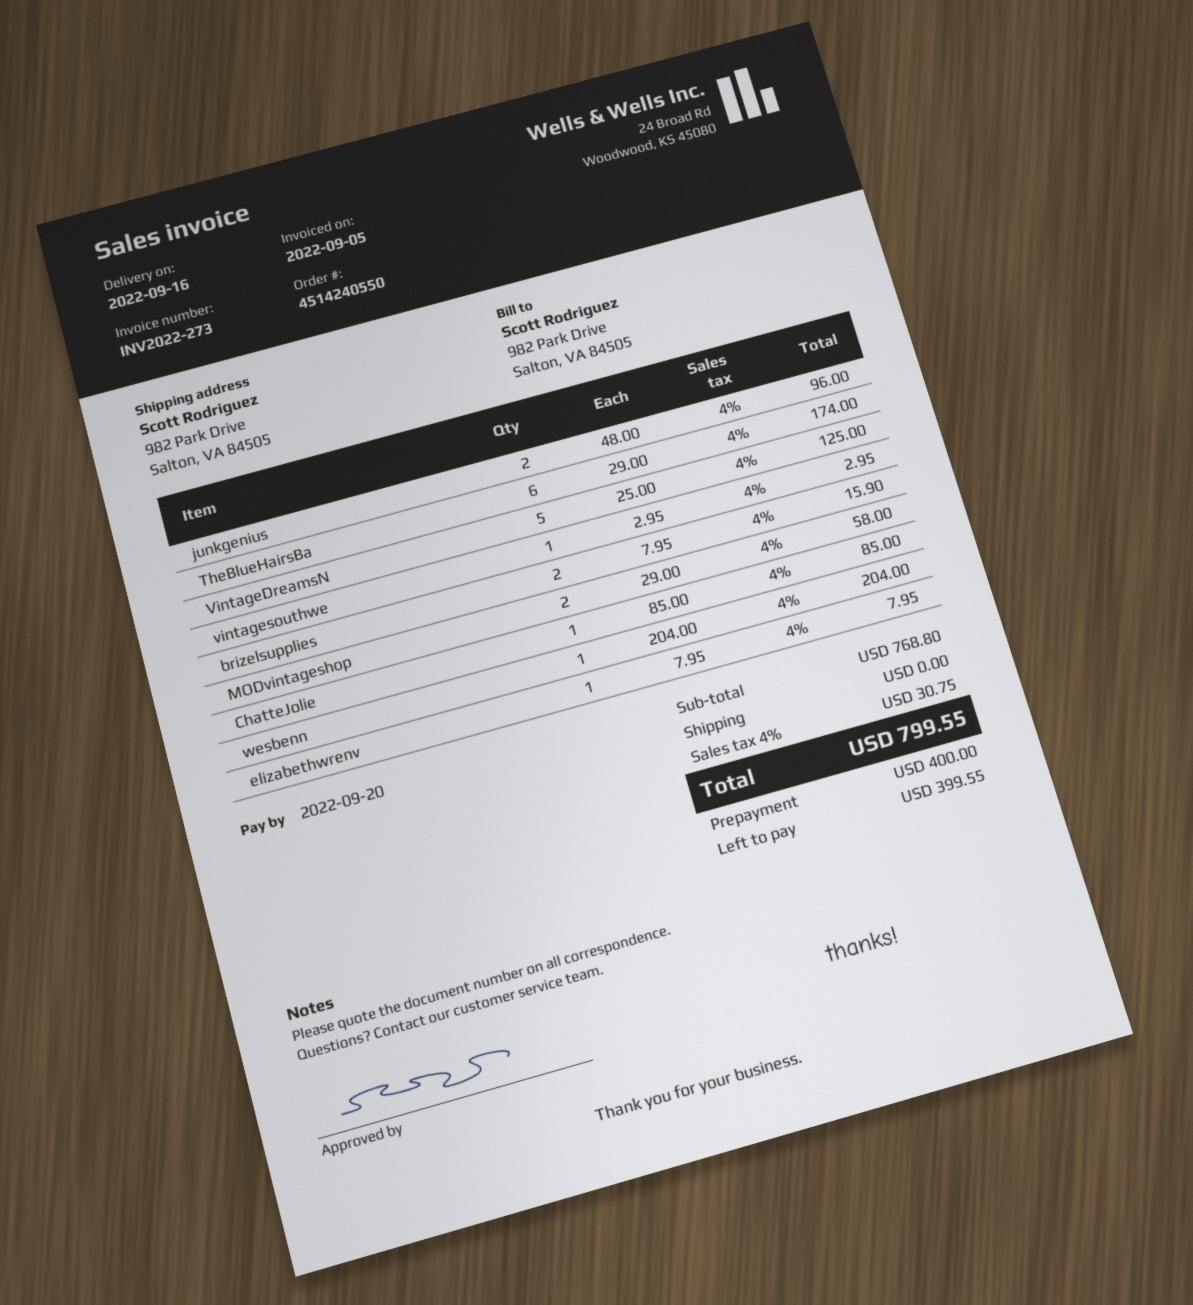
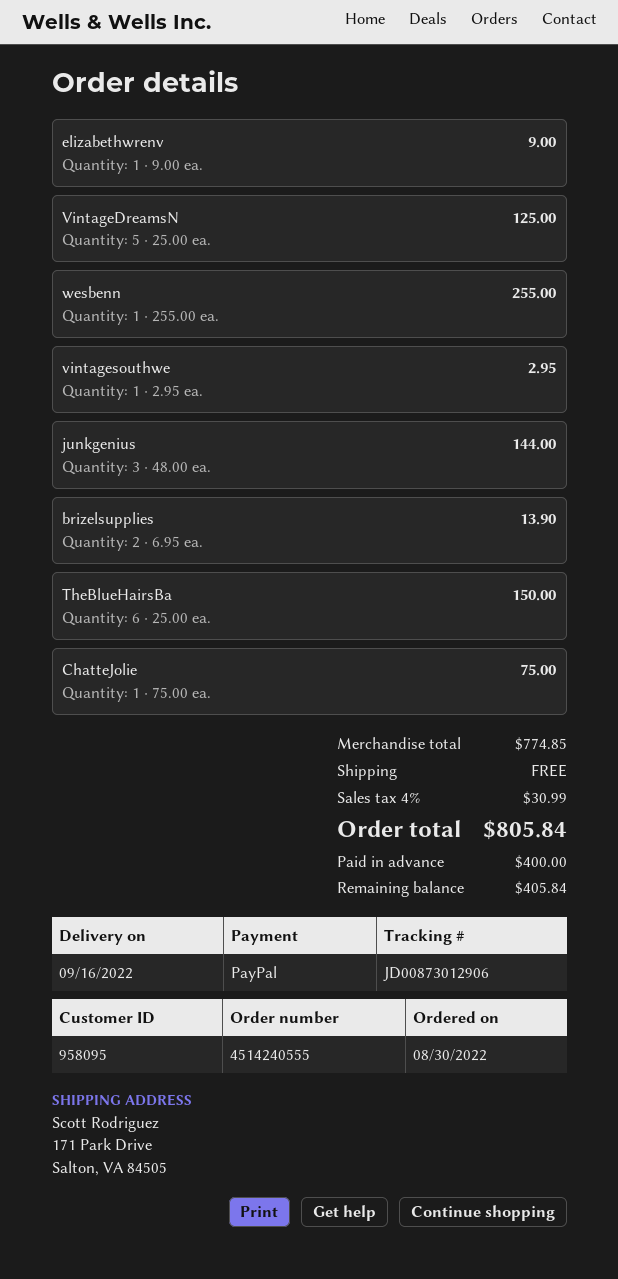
order number: 4514240550 -> 4514240555
ship to: 982 Park Drive, Salton, VA 84505 -> 171 Park Drive, Salton, VA 84505
junkgenius: 2 x 48.00 = 96.00 -> 3 x 48.00 = 144.00
TheBlueHairsBa: 6 x 29.00 = 174.00 -> 6 x 25.00 = 150.00
brizelsupplies: 2 x 7.95 = 15.90 -> 2 x 6.95 = 13.90
MODvintageshop: 2 x 29.00 = 58.00 -> none
ChatteJolie: 1 x 85.00 = 85.00 -> 1 x 75.00 = 75.00
wesbenn: 1 x 204.00 = 204.00 -> 1 x 255.00 = 255.00
elizabethwrenv: 1 x 7.95 = 7.95 -> 1 x 9.00 = 9.00
subtotal: 768.80 -> 774.85
tax: 4% = 30.75 -> 4% = 30.99
total: 799.55 -> 805.84
balance: 399.55 -> 405.84

